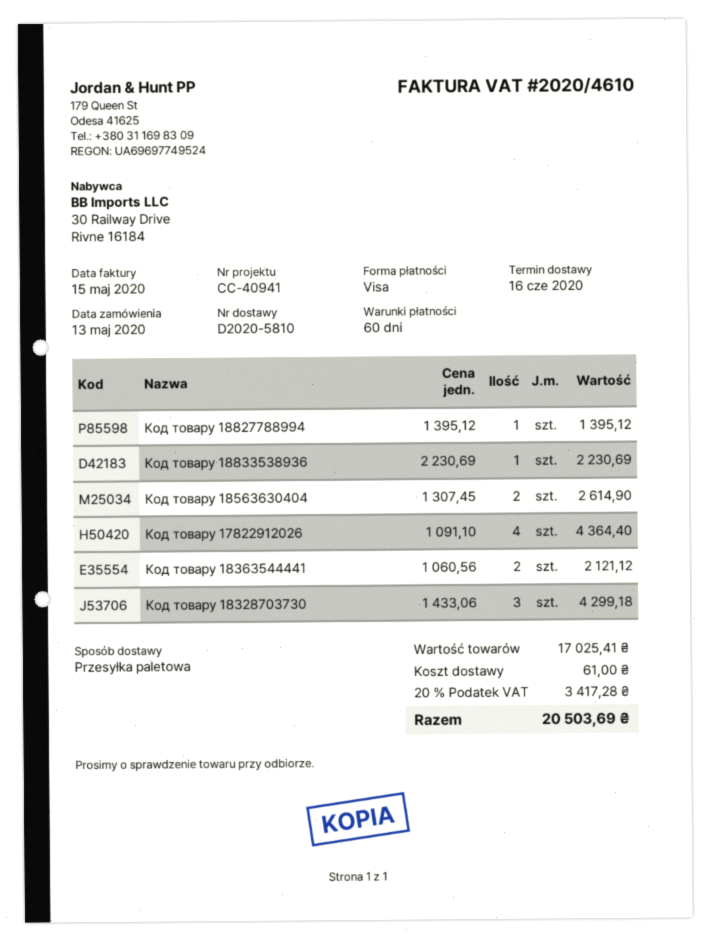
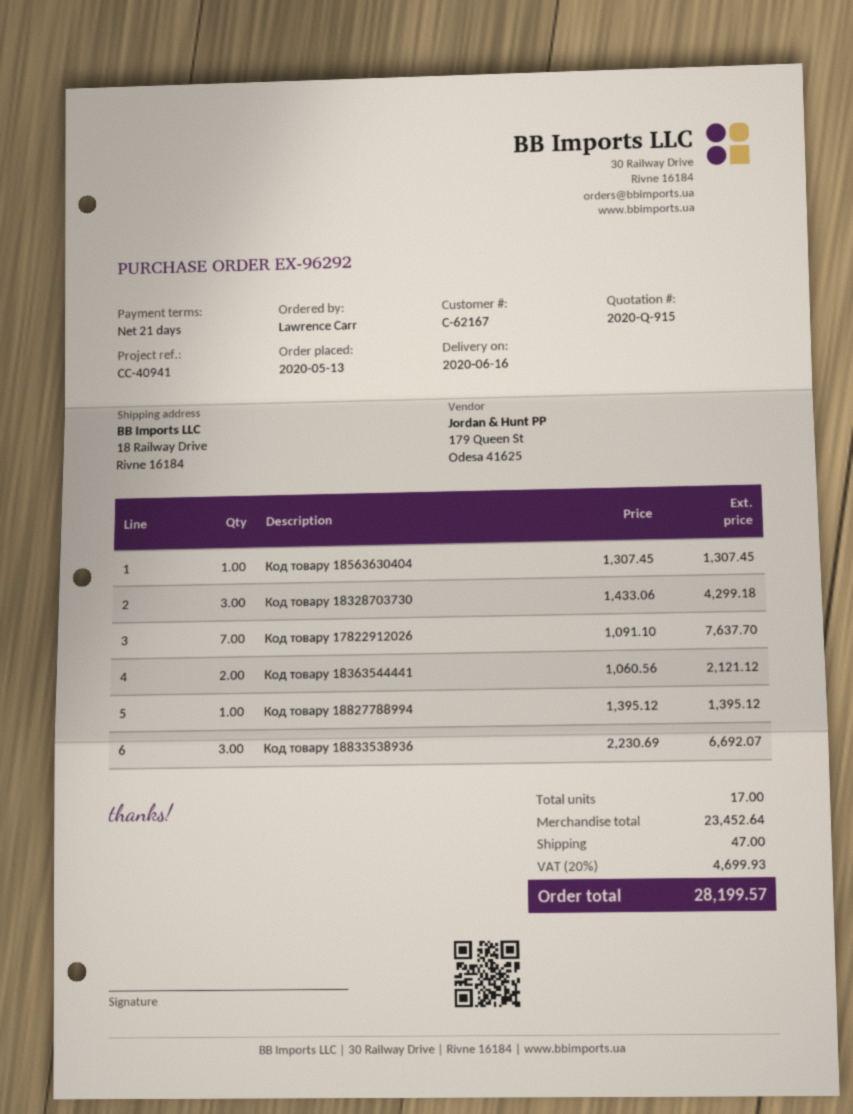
payment terms: 60 days -> 21 days
Код товару 18833538936: 1 x 2230.69 = 2230.69 -> 3 x 2230.69 = 6692.07
Код товару 18563630404: 2 x 1307.45 = 2614.90 -> 1 x 1307.45 = 1307.45
Код товару 17822912026: 4 x 1091.10 = 4364.40 -> 7 x 1091.10 = 7637.70
subtotal: 17025.41 -> 23452.64
shipping: 61.00 -> 47.00
tax: 20% = 3417.28 -> 20% = 4699.93
total: 20503.69 -> 28199.57

